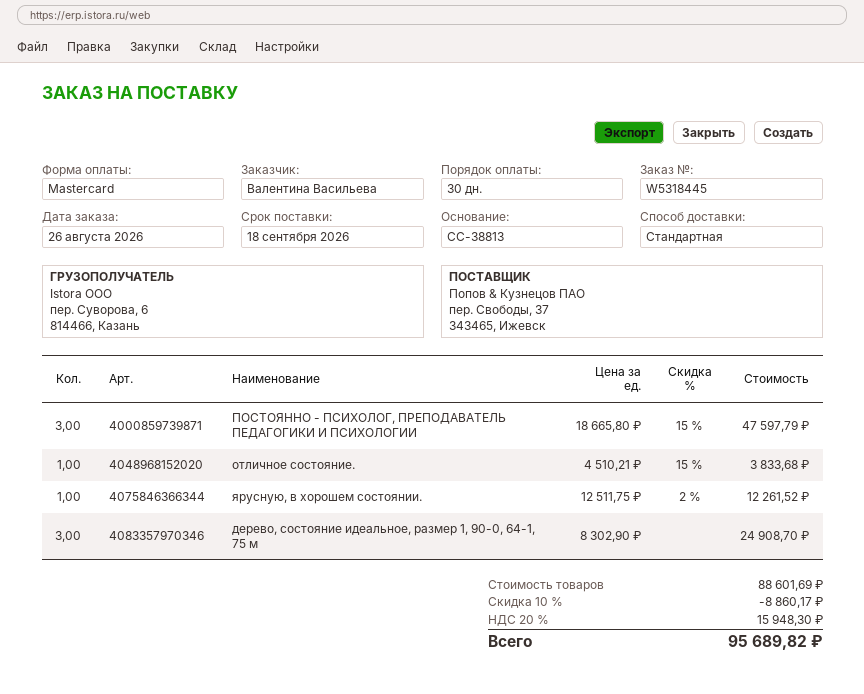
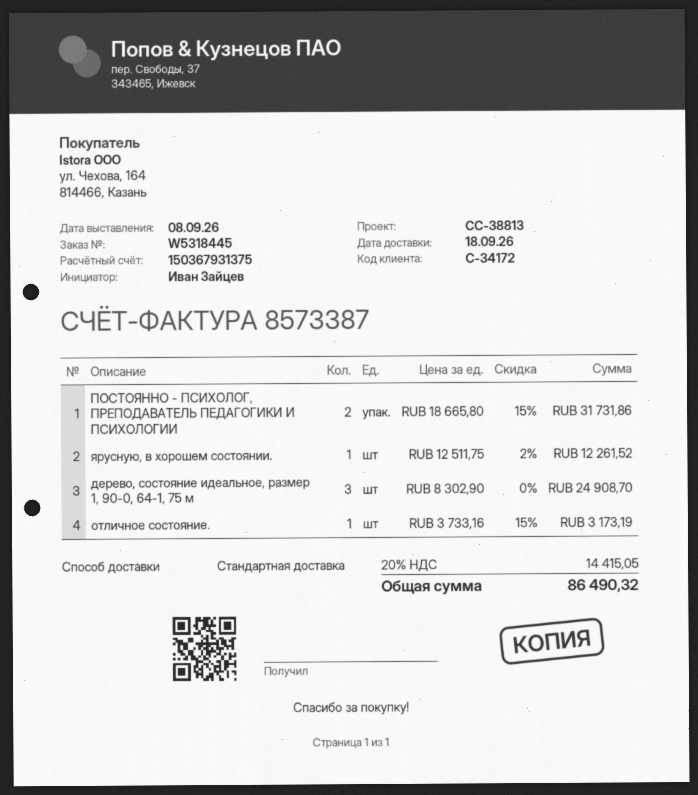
ordered by: Валентина Васильева -> Иван Зайцев
ПОСТОЯННО - ПСИХОЛОГ, ПРЕПОДАВАТЕЛЬ ПЕДАГОГИКИ И ПСИХОЛОГИИ: 3 x 18665.80 - 15% = 47597.79 -> 2 x 18665.80 - 15% = 31731.86
отличное состояние.: 1 x 4510.21 - 15% = 3833.68 -> 1 x 3733.16 - 15% = 3173.19
discount: 10% = 8860.17 -> none
tax: 20% = 15948.30 -> 20% = 14415.05
total: 95689.82 -> 86490.32

